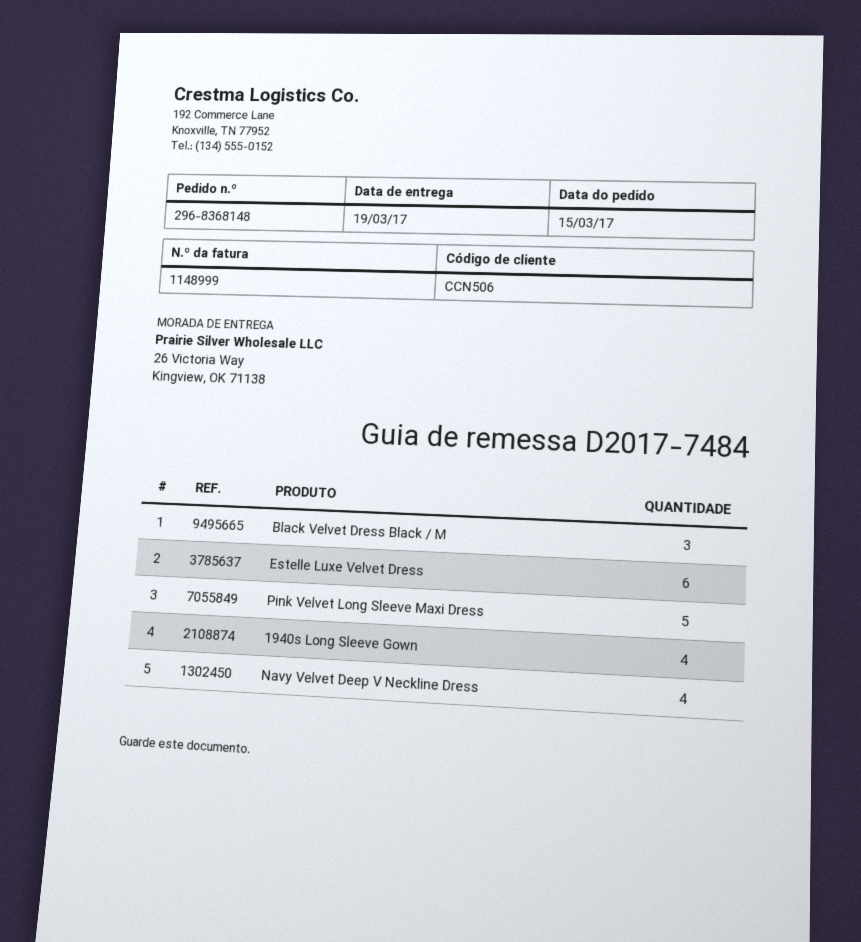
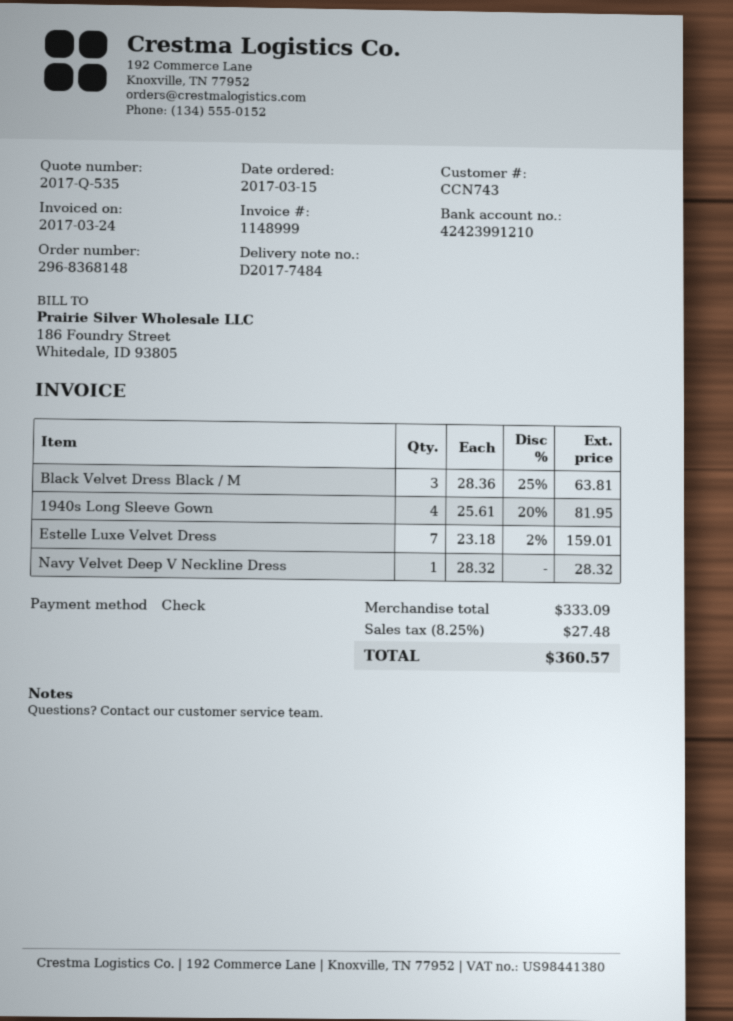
customer number: CCN506 -> CCN743
Estelle Luxe Velvet Dress: 6 -> 7
Pink Velvet Long Sleeve Maxi Dress: 5 -> none
Navy Velvet Deep V Neckline Dress: 4 -> 1

